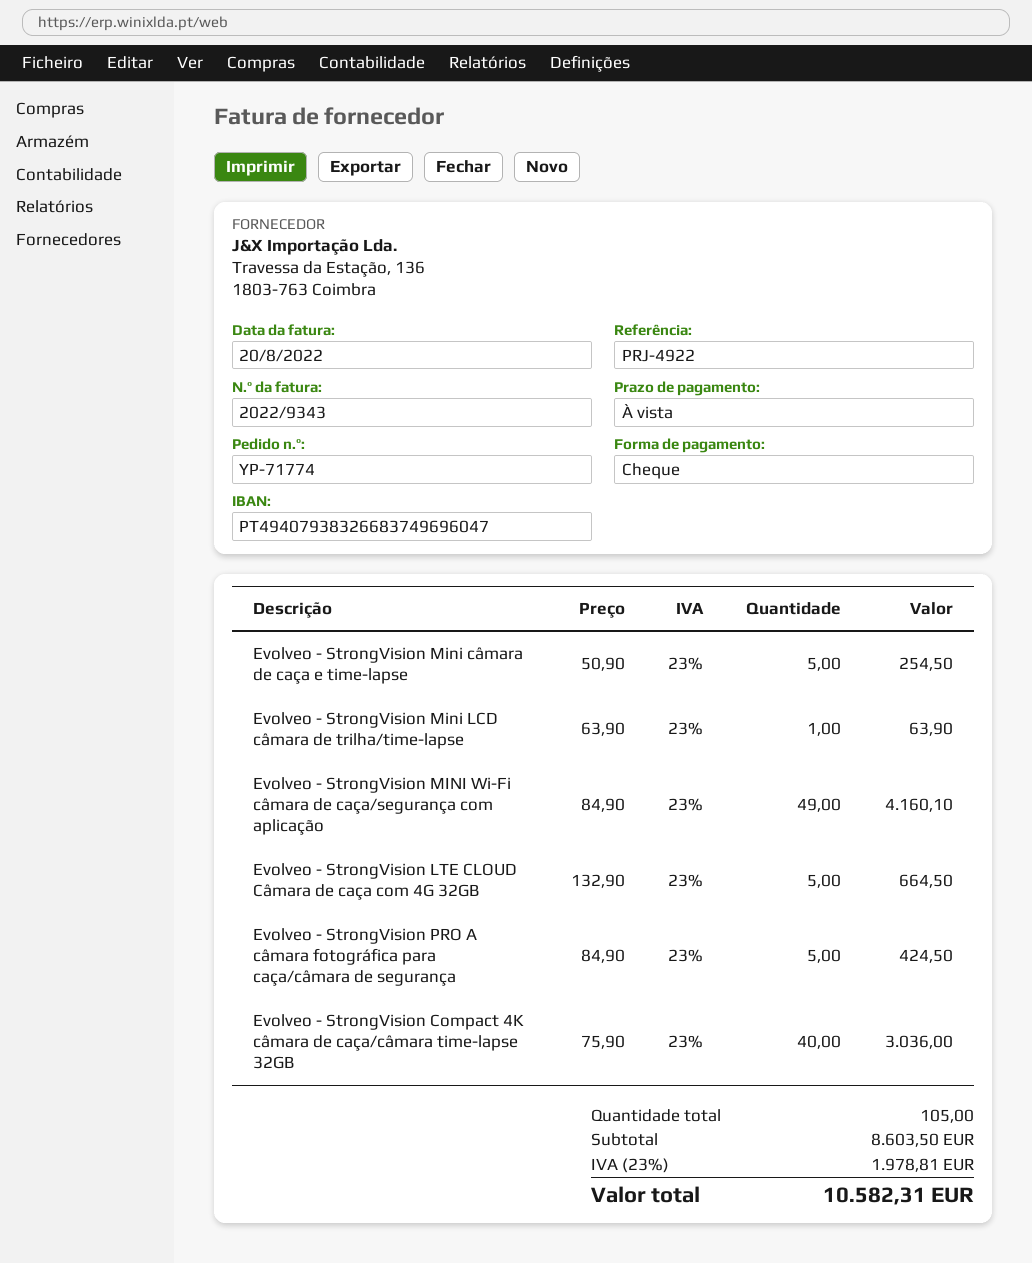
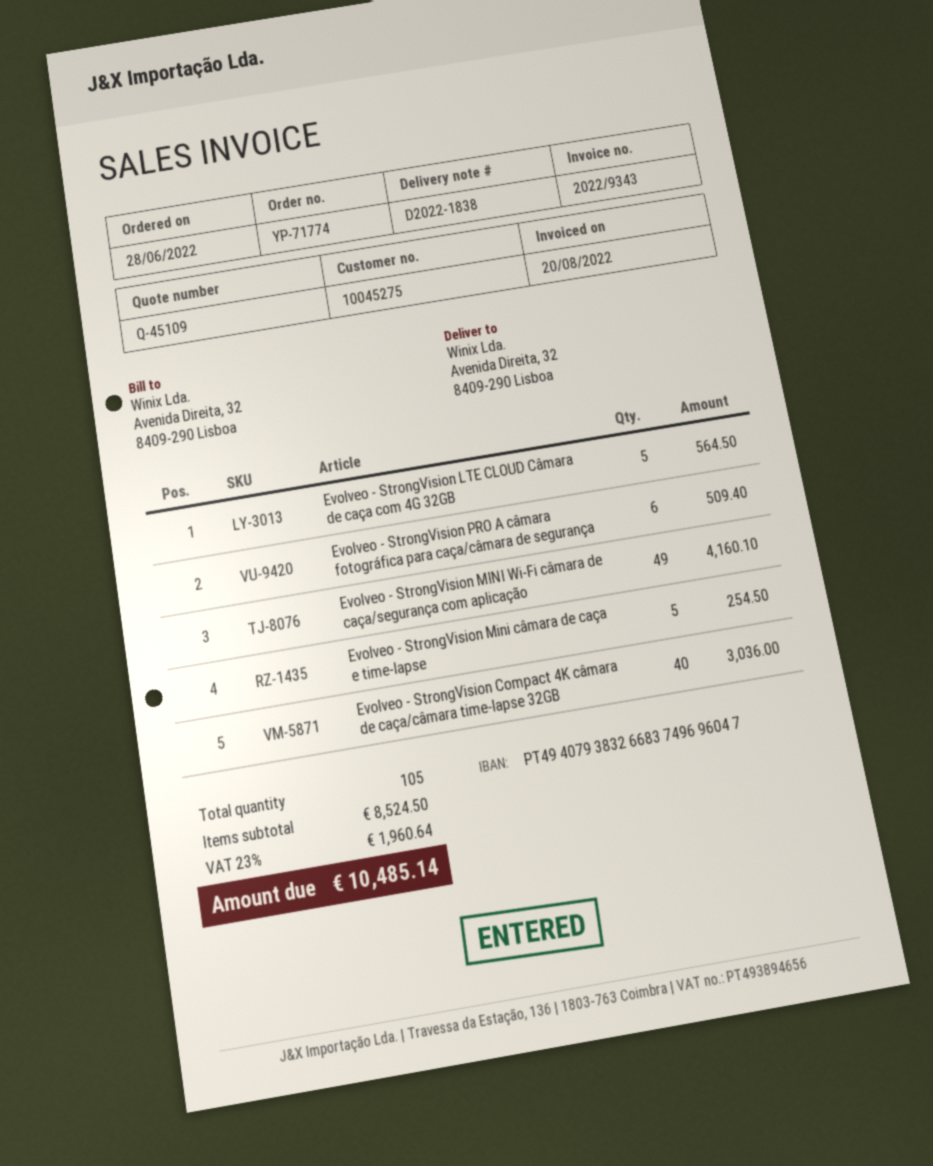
Evolveo - StrongVision Mini LCD câmara de trilha/time-lapse: 1 for 63.90 -> none
Evolveo - StrongVision LTE CLOUD Câmara de caça com 4G 32GB: 5 for 664.50 -> 5 for 564.50
Evolveo - StrongVision PRO A câmara fotográfica para caça/câmara de segurança: 5 for 424.50 -> 6 for 509.40
subtotal: 8603.50 -> 8524.50
tax: 23% = 1978.81 -> 23% = 1960.64
total: 10582.31 -> 10485.14

